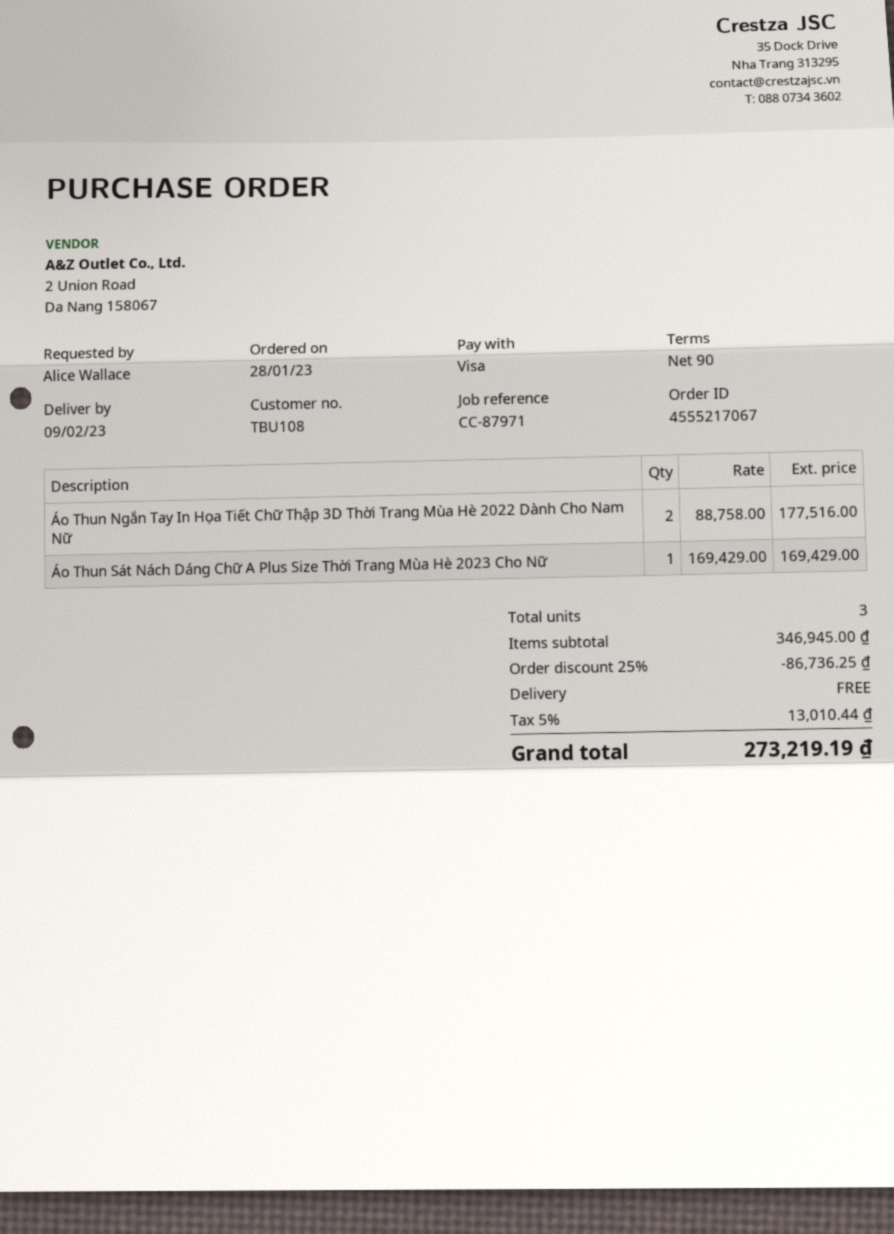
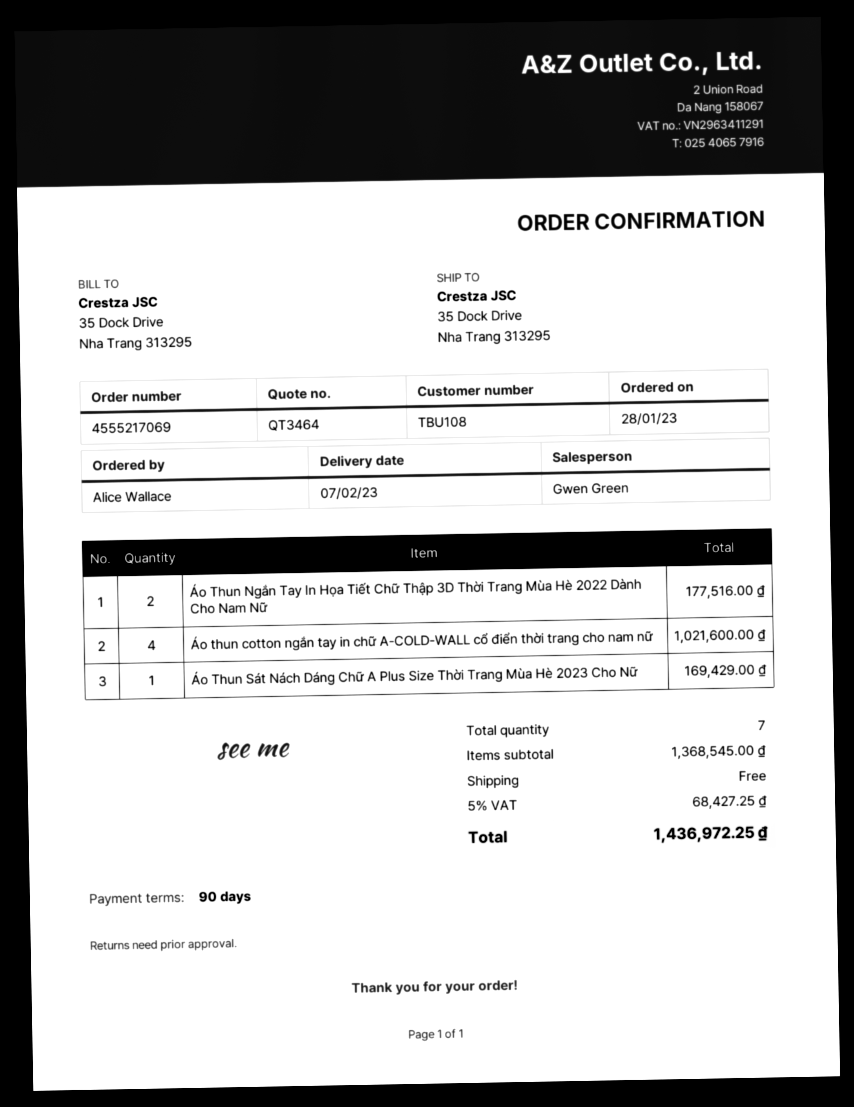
order number: 4555217067 -> 4555217069
delivery date: 2023-02-09 -> 2023-02-07
Áo thun cotton ngắn tay in chữ A-COLD-WALL cổ điển thời trang cho nam nữ: none -> 4 for 1021600.00
total quantity: 3 -> 7
subtotal: 346945.00 -> 1368545.00
discount: 25% = 86736.25 -> none
tax: 5% = 13010.44 -> 5% = 68427.25
total: 273219.19 -> 1436972.25

